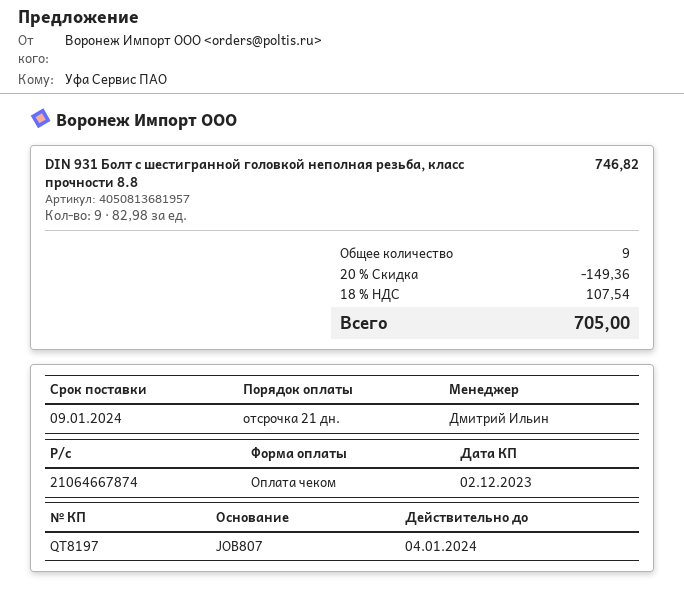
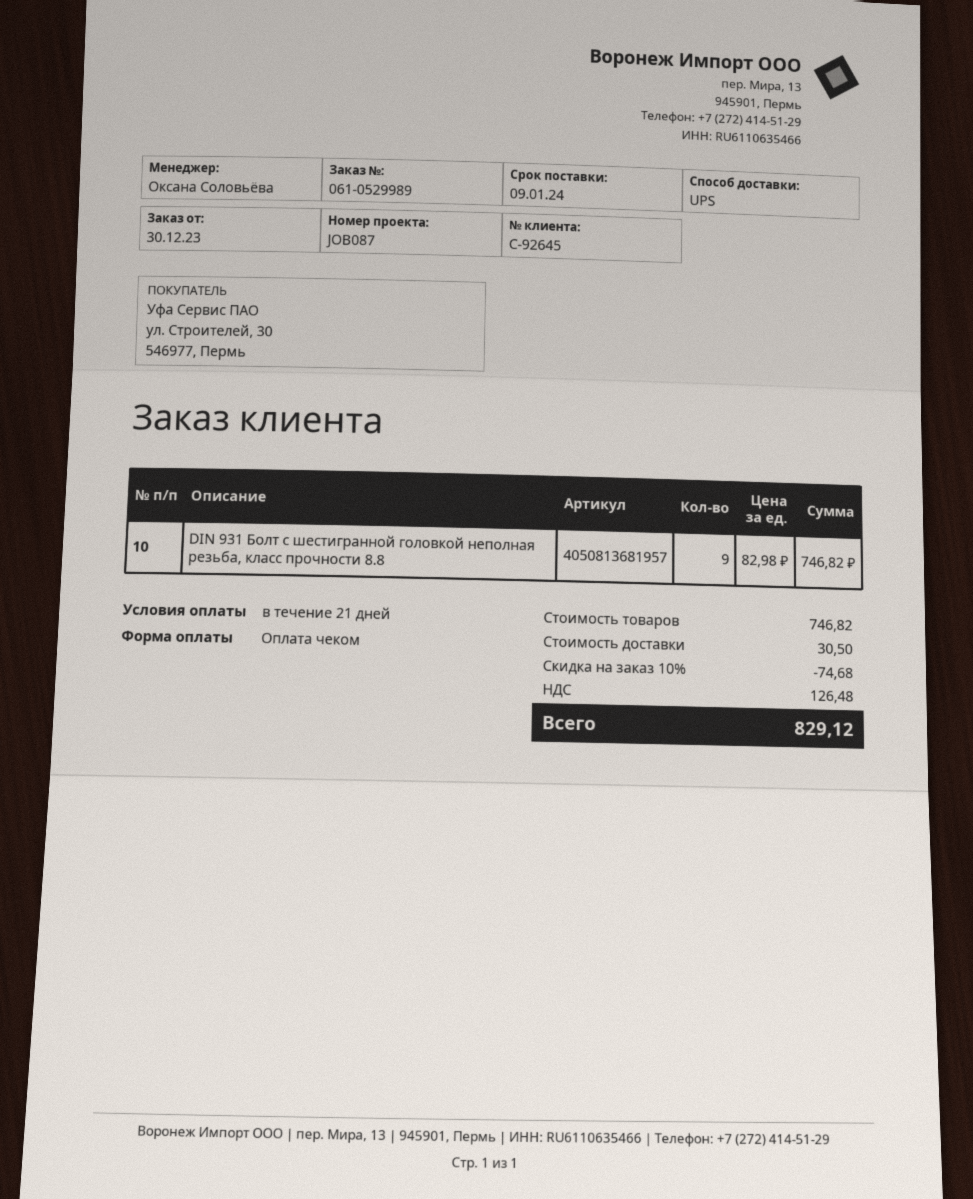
reference: JOB807 -> JOB087
sales rep: Дмитрий Ильин -> Оксана Соловьёва
discount: 20% = 149.36 -> 10% = 74.68
shipping: none -> 30.50
tax: 107.54 -> 126.48
total: 705.00 -> 829.12

